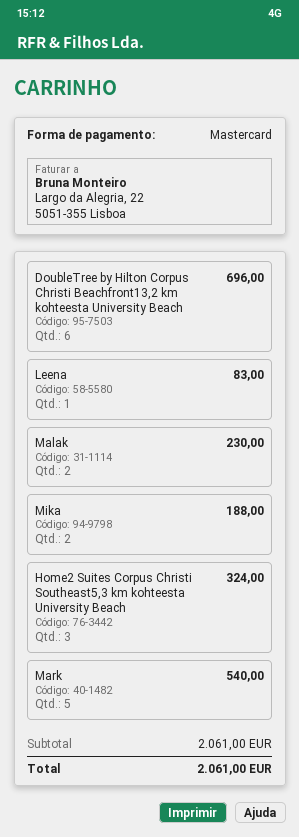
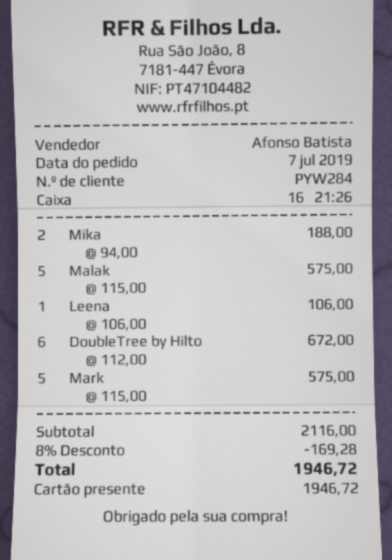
payment method: Mastercard -> gift card
DoubleTree by Hilton Corpus Christi Beachfront13,2 km kohteesta University Beach: 6 for 696.00 -> 6 for 672.00
Leena: 1 for 83.00 -> 1 for 106.00
Malak: 2 for 230.00 -> 5 for 575.00
Home2 Suites Corpus Christi Southeast5,3 km kohteesta University Beach: 3 for 324.00 -> none
Mark: 5 for 540.00 -> 5 for 575.00
subtotal: 2061.00 -> 2116.00
discount: none -> 8% = 169.28
total: 2061.00 -> 1946.72

